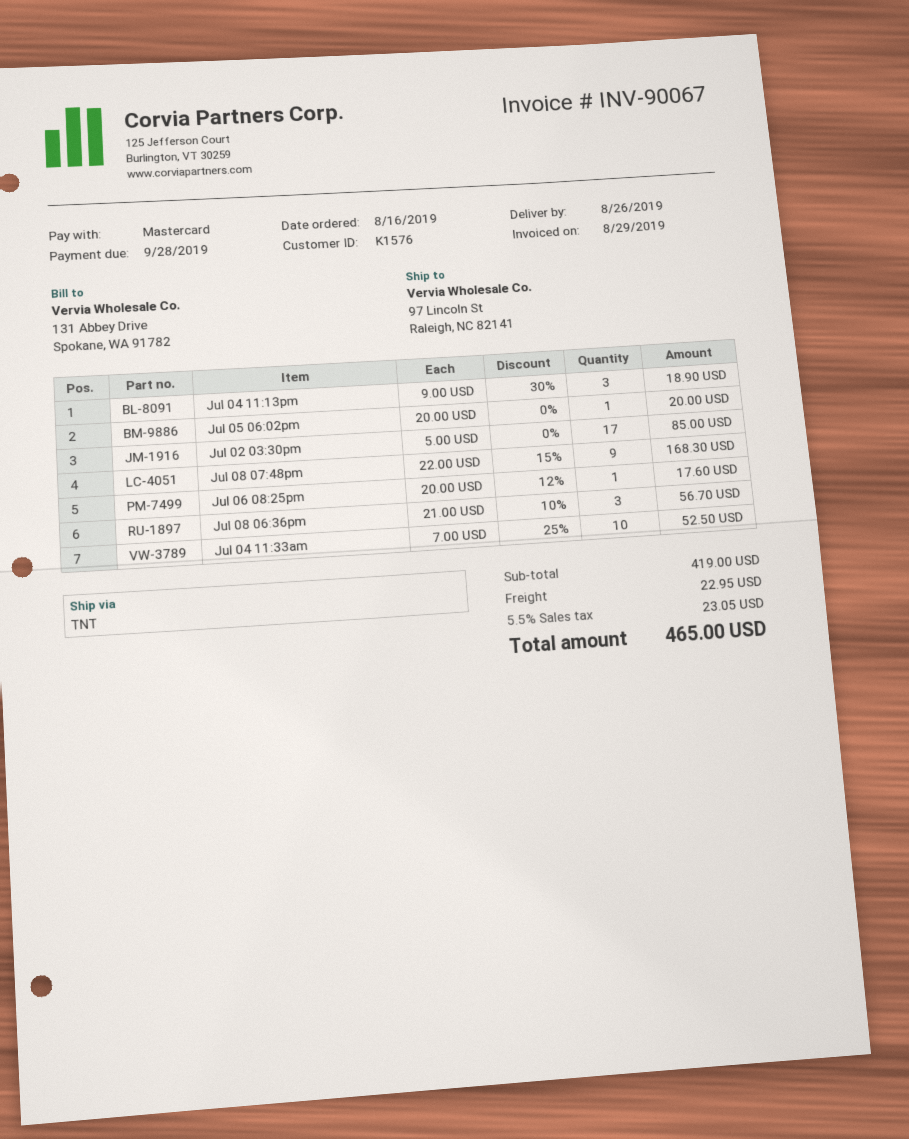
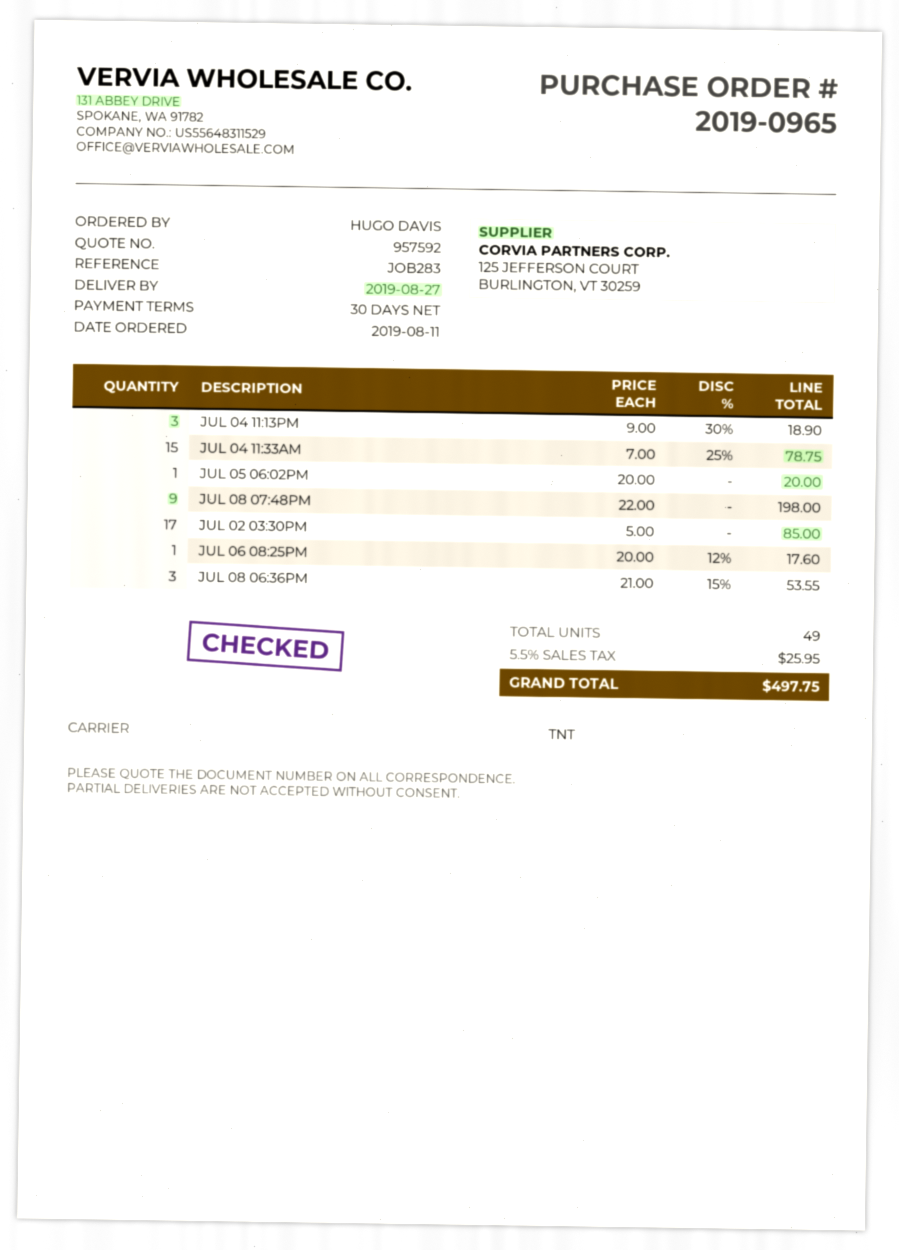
order date: 2019-08-16 -> 2019-08-11
delivery date: 2019-08-26 -> 2019-08-27
Jul 08 07:48pm: 9 x 22.00 - 15% = 168.30 -> 9 x 22.00 = 198.00
Jul 08 06:36pm: 3 x 21.00 - 10% = 56.70 -> 3 x 21.00 - 15% = 53.55
Jul 04 11:33am: 10 x 7.00 - 25% = 52.50 -> 15 x 7.00 - 25% = 78.75
shipping: 22.95 -> none
tax: 5.5% = 23.05 -> 5.5% = 25.95
total: 465.00 -> 497.75

